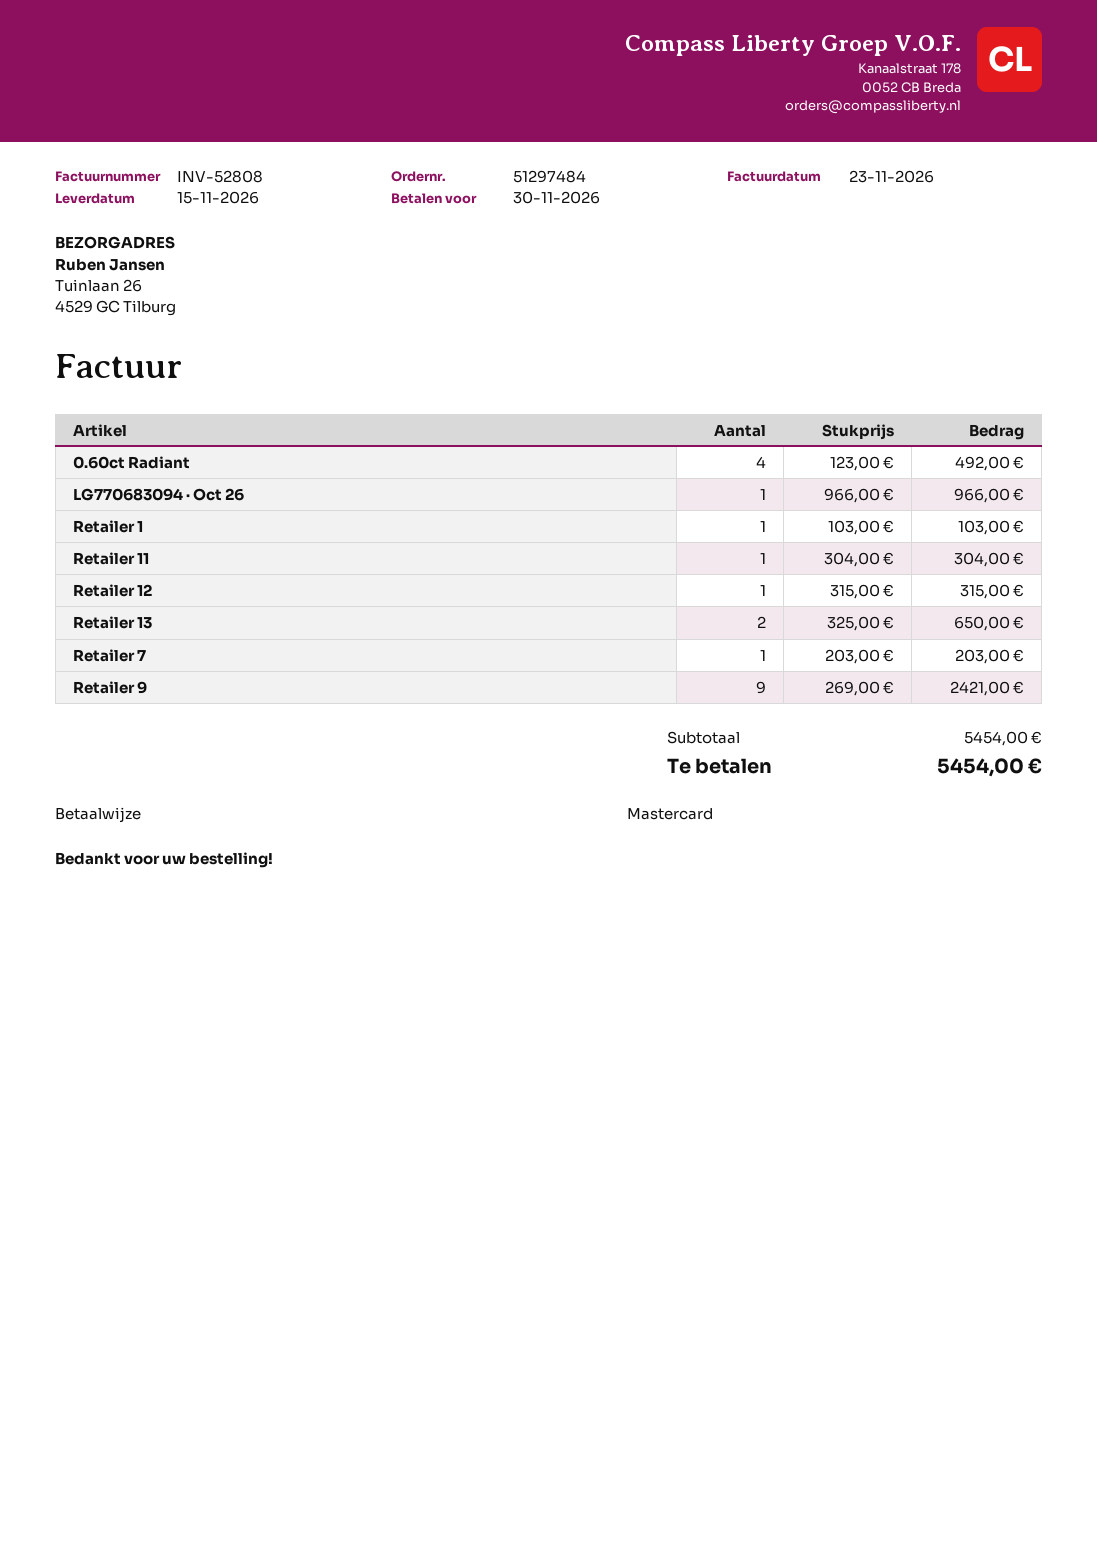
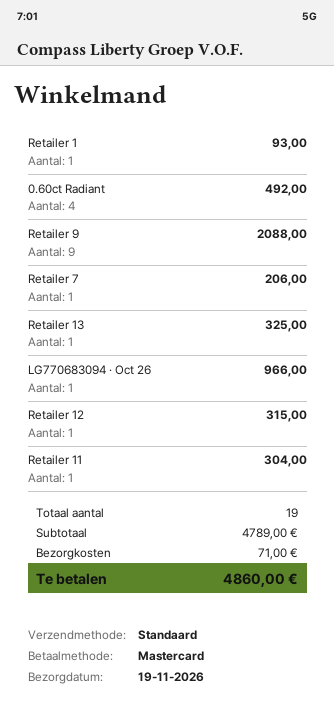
delivery date: 2026-11-15 -> 2026-11-19
Retailer 1: 1 for 103.00 -> 1 for 93.00
Retailer 13: 2 for 650.00 -> 1 for 325.00
Retailer 7: 1 for 203.00 -> 1 for 206.00
Retailer 9: 9 for 2421.00 -> 9 for 2088.00
subtotal: 5454.00 -> 4789.00
shipping: none -> 71.00
total: 5454.00 -> 4860.00

